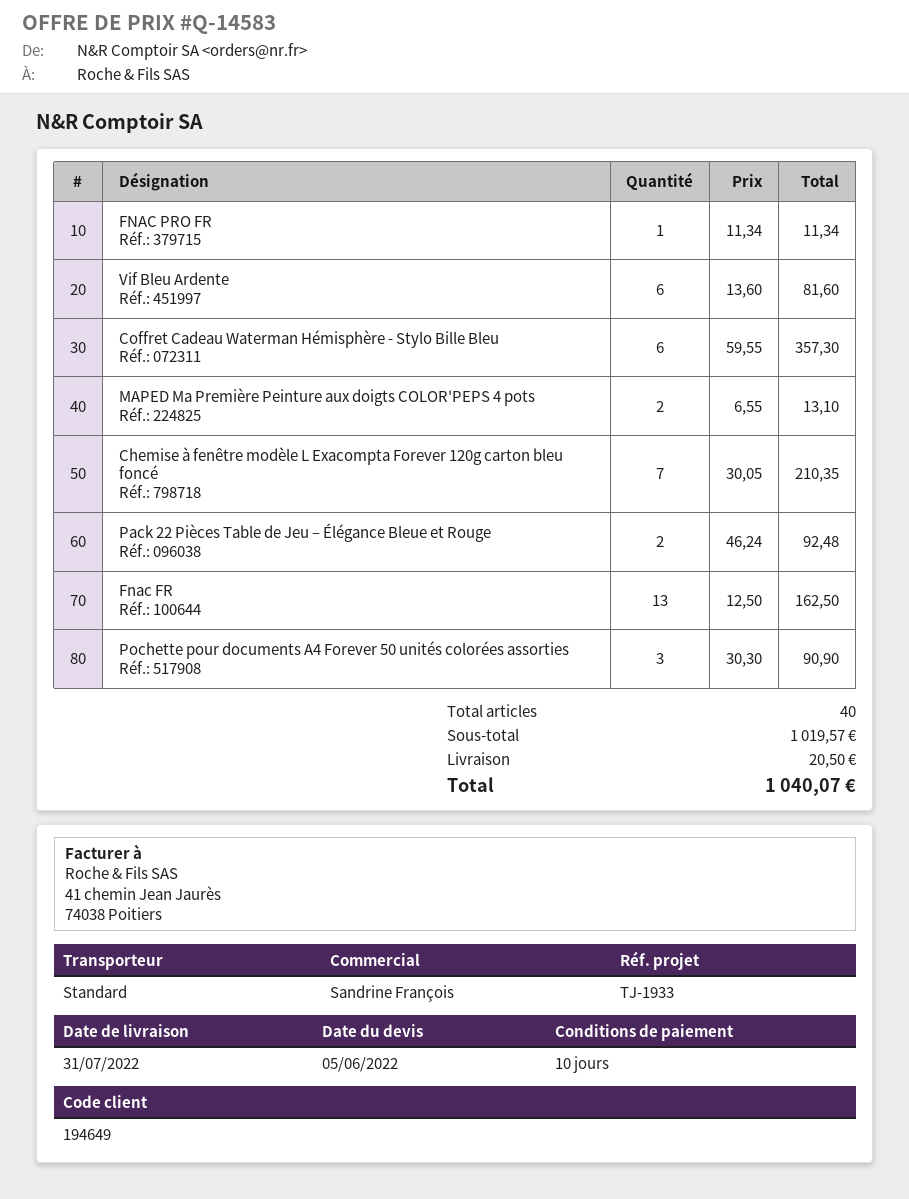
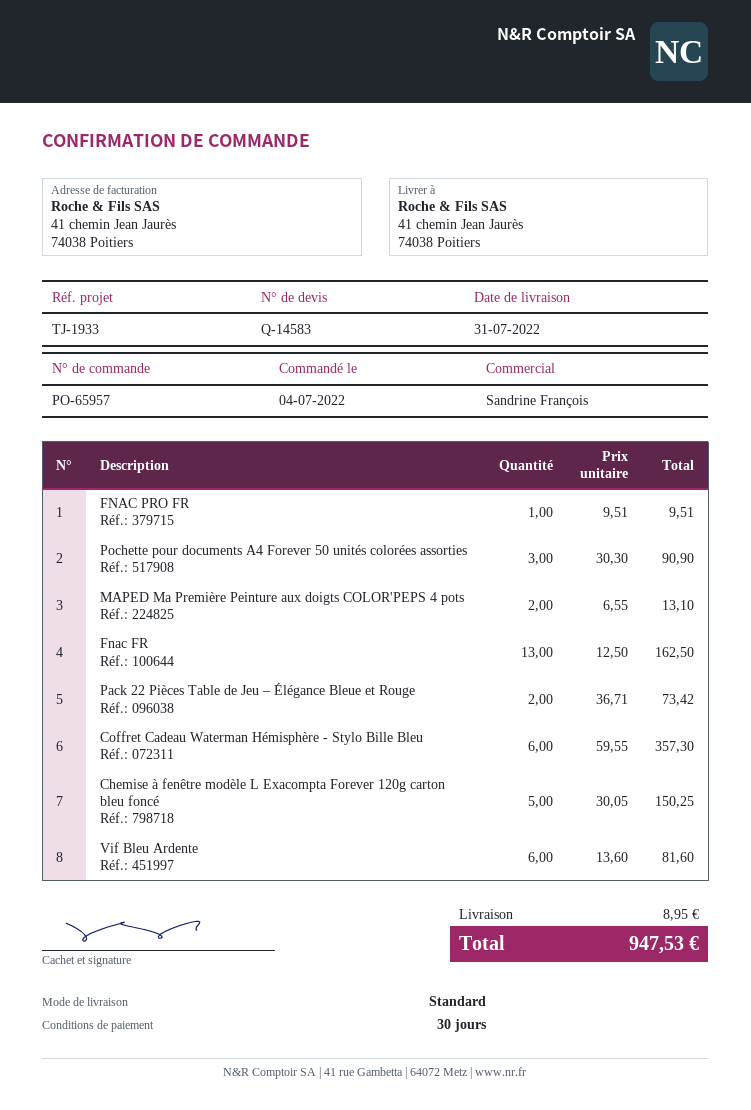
payment terms: 10 days -> 30 days
FNAC PRO FR: 1 x 11.34 = 11.34 -> 1 x 9.51 = 9.51
Chemise à fenêtre modèle L Exacompta Forever 120g carton bleu foncé: 7 x 30.05 = 210.35 -> 5 x 30.05 = 150.25
Pack 22 Pièces Table de Jeu – Élégance Bleue et Rouge: 2 x 46.24 = 92.48 -> 2 x 36.71 = 73.42
shipping: 20.50 -> 8.95
total: 1040.07 -> 947.53

